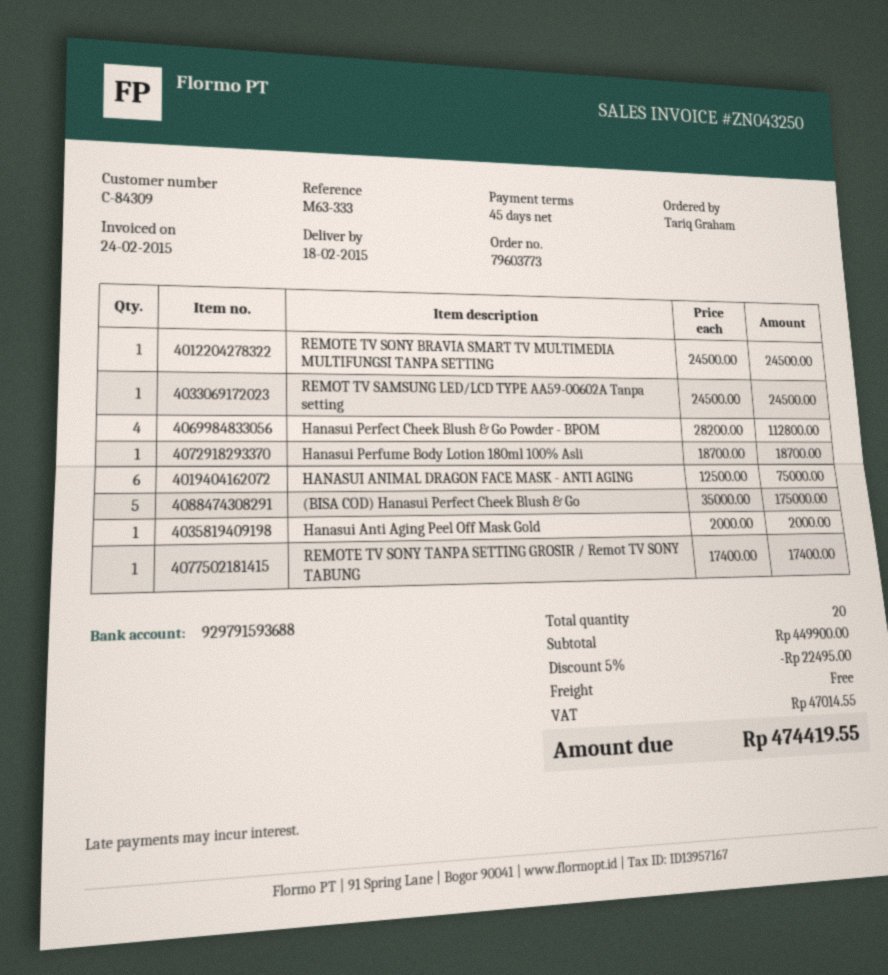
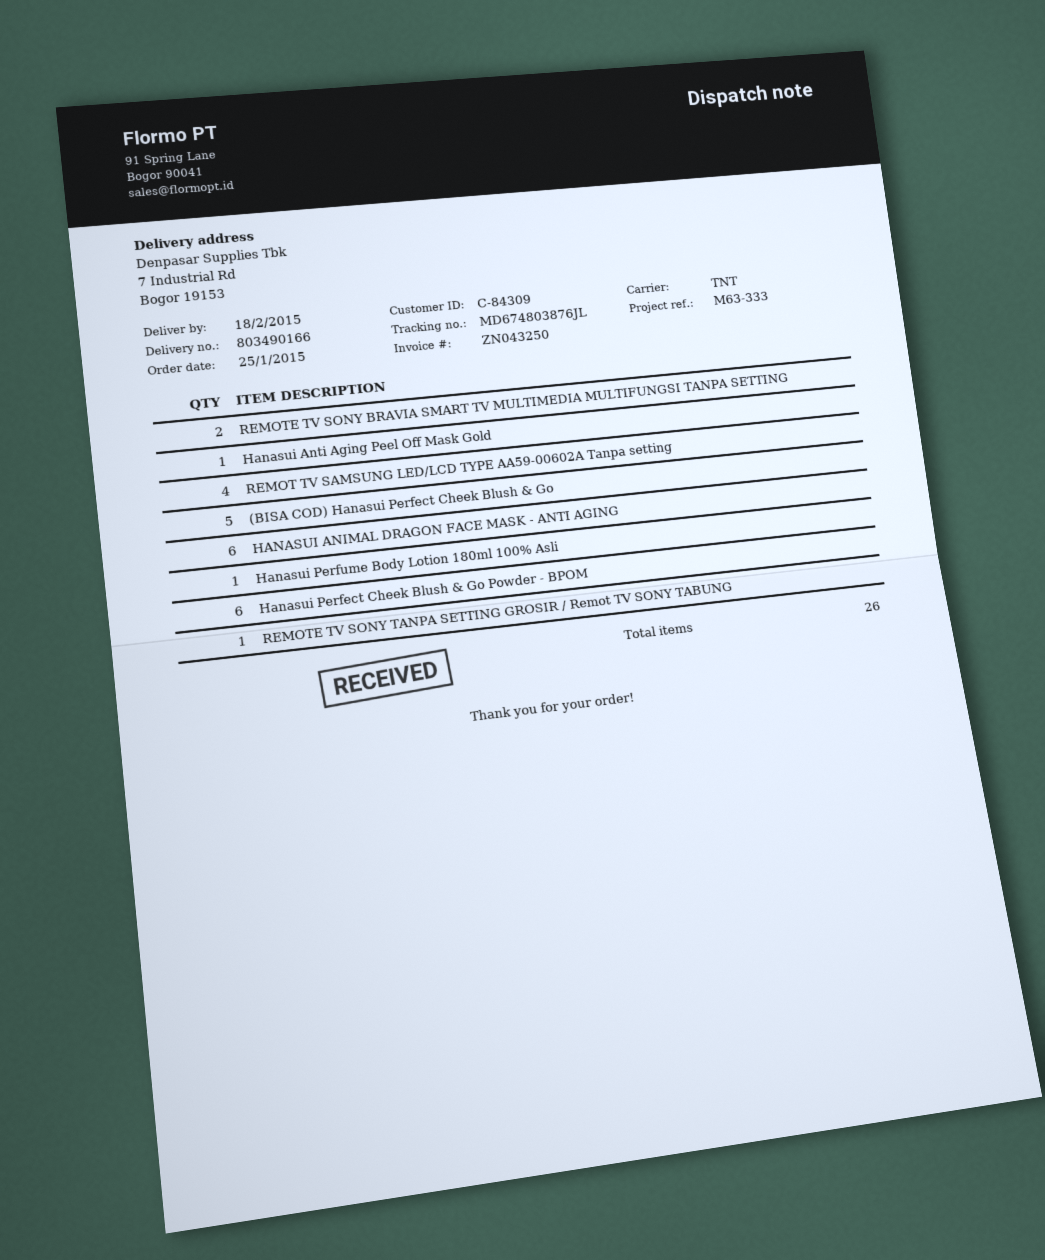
REMOTE TV SONY BRAVIA SMART TV MULTIMEDIA MULTIFUNGSI TANPA SETTING: 1 -> 2
REMOT TV SAMSUNG LED/LCD TYPE AA59-00602A Tanpa setting: 1 -> 4
Hanasui Perfect Cheek Blush & Go Powder - BPOM: 4 -> 6
total quantity: 20 -> 26

